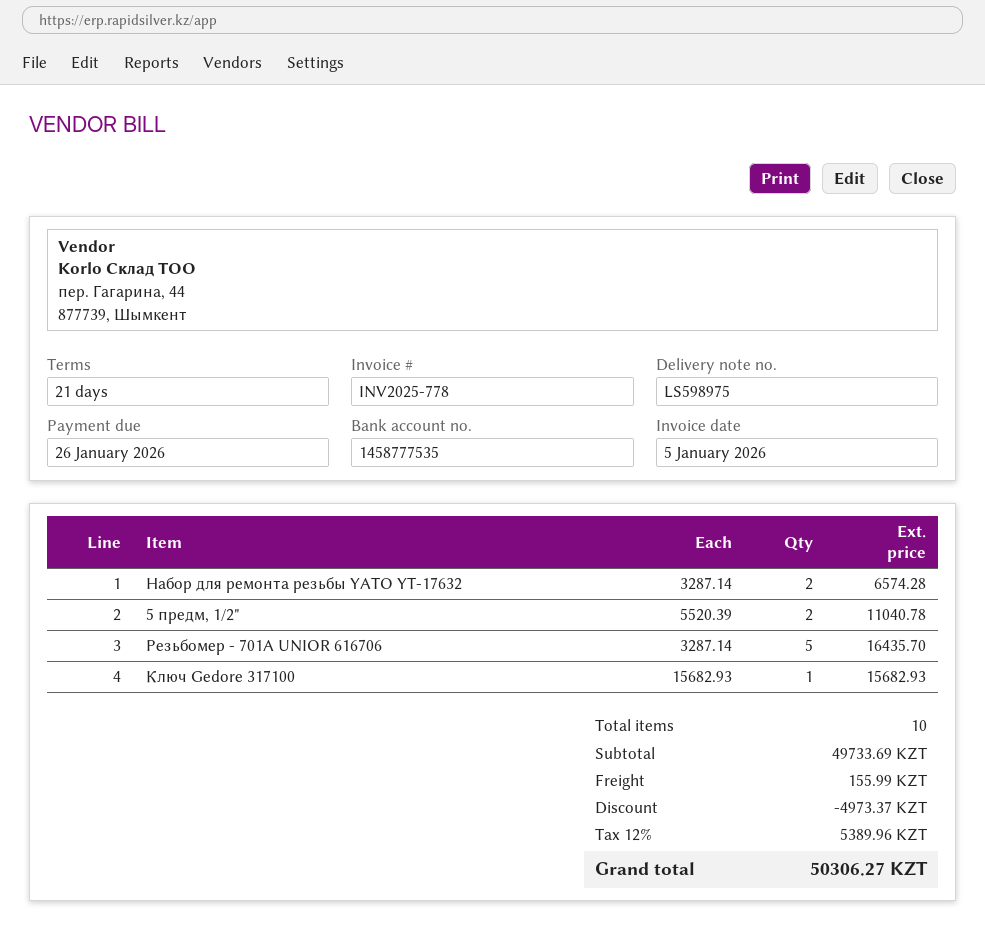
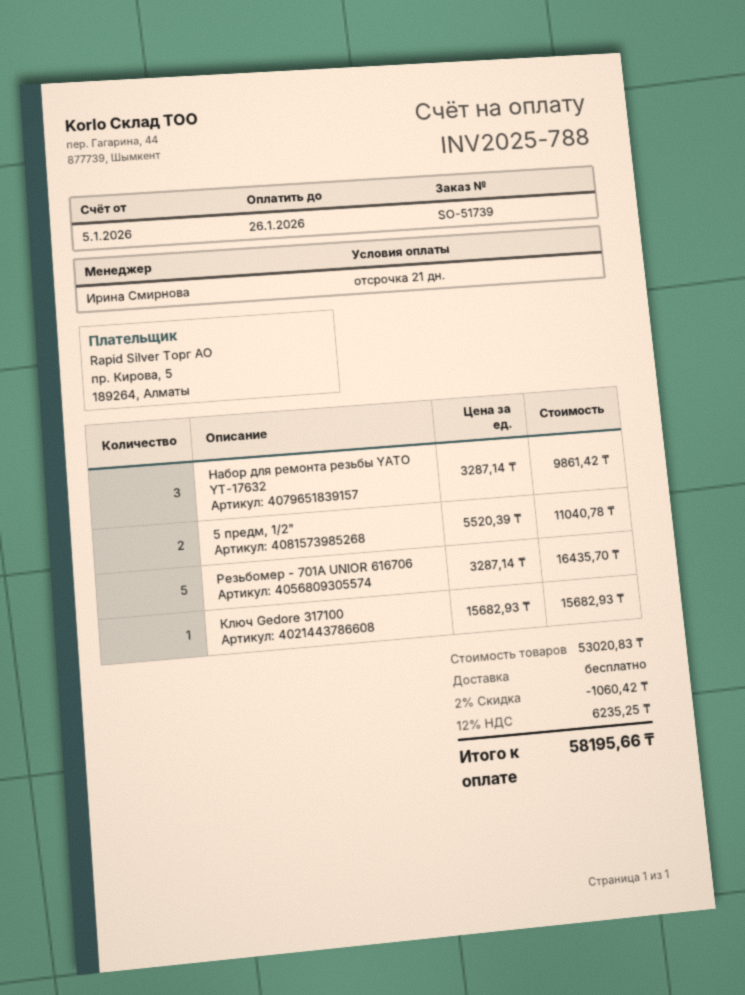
invoice number: INV2025-778 -> INV2025-788
Набор для ремонта резьбы YATO YT-17632: 2 x 3287.14 = 6574.28 -> 3 x 3287.14 = 9861.42
subtotal: 49733.69 -> 53020.83
discount: 4973.37 -> 1060.42
shipping: 155.99 -> 0.00
tax: 12% = 5389.96 -> 12% = 6235.25
total: 50306.27 -> 58195.66

